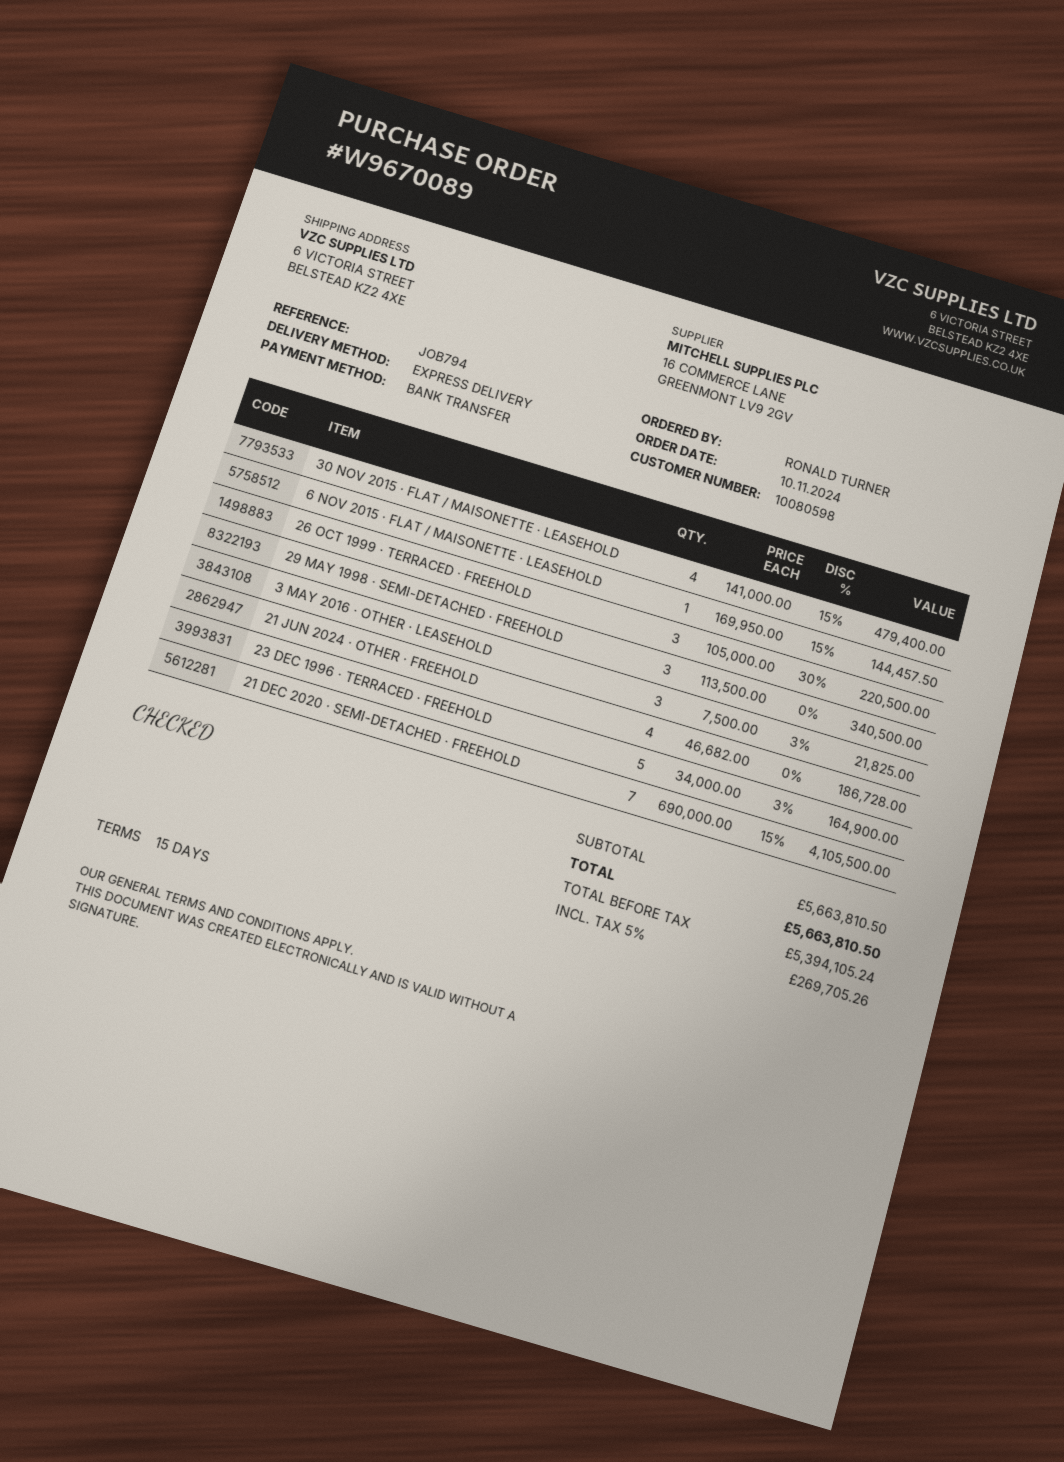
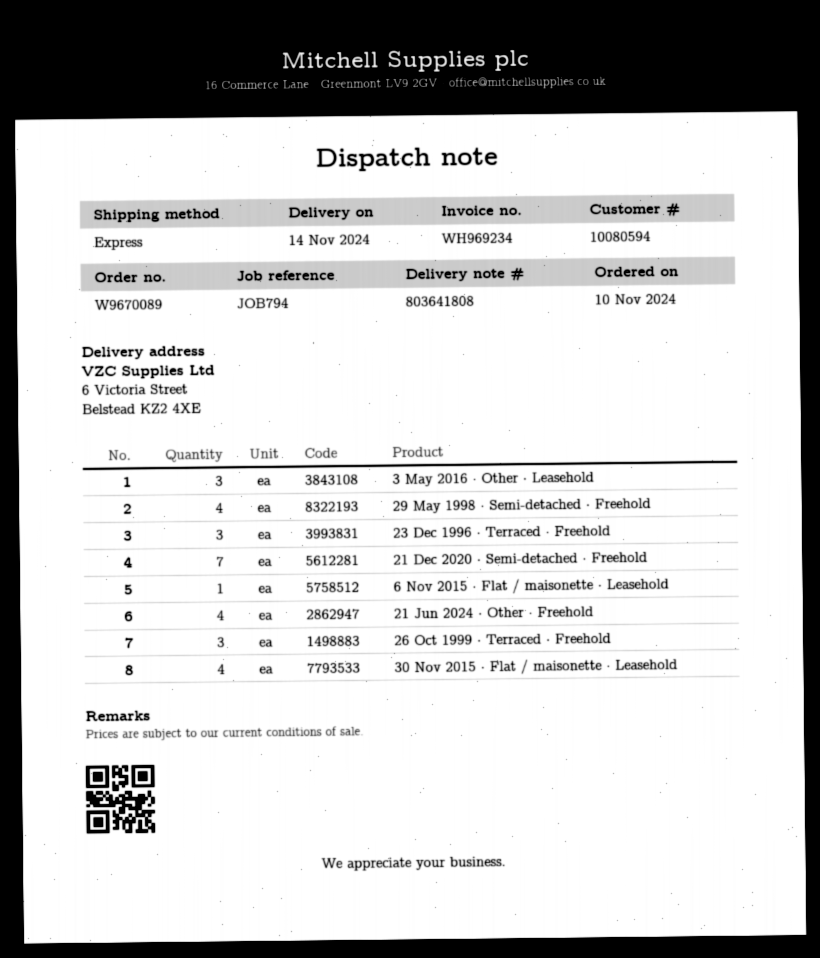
customer number: 10080598 -> 10080594
29 MAY 1998 · SEMI-DETACHED · FREEHOLD: 3 -> 4
23 DEC 1996 · TERRACED · FREEHOLD: 5 -> 3

